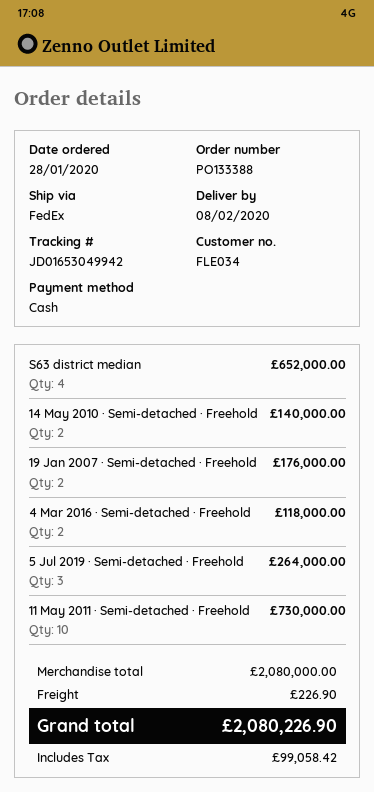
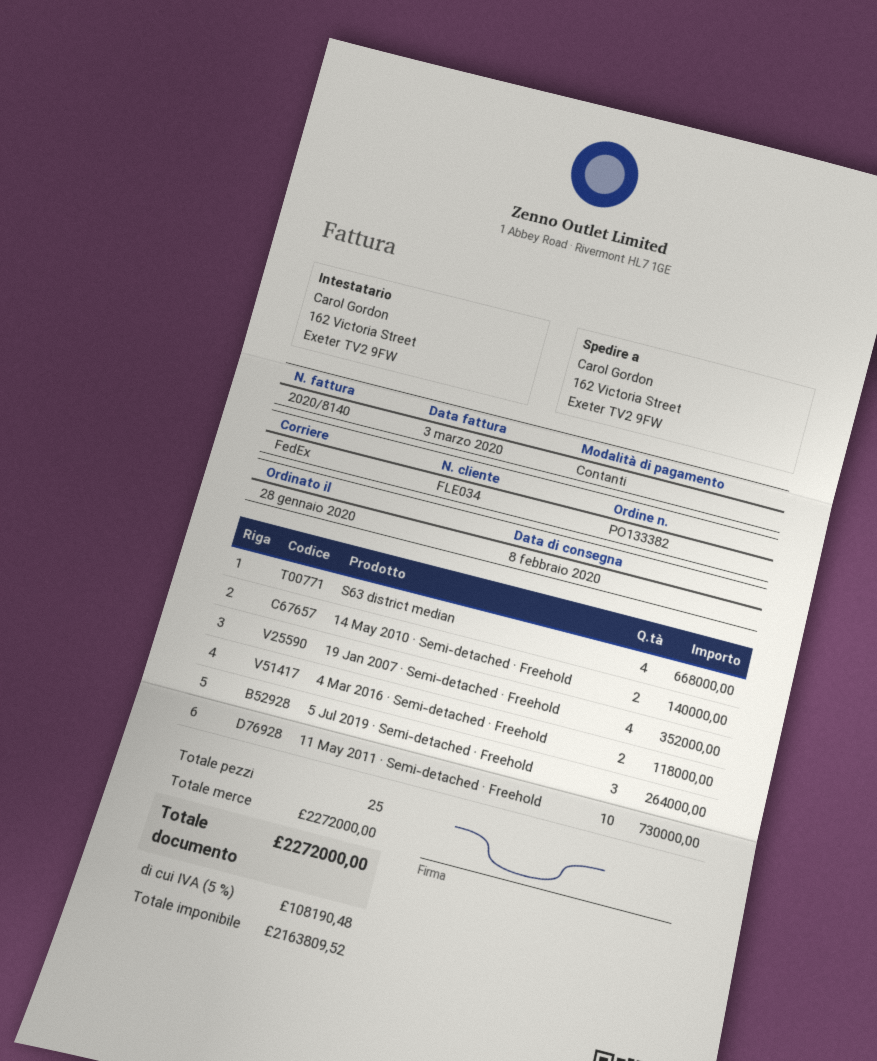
order number: PO133388 -> PO133382
S63 district median: 4 for 652000.00 -> 4 for 668000.00
19 Jan 2007 · Semi-detached · Freehold: 2 for 176000.00 -> 4 for 352000.00
subtotal: 2080000.00 -> 2272000.00
shipping: 226.90 -> none
tax: 99058.42 -> 108190.48
total: 2080226.90 -> 2272000.00

